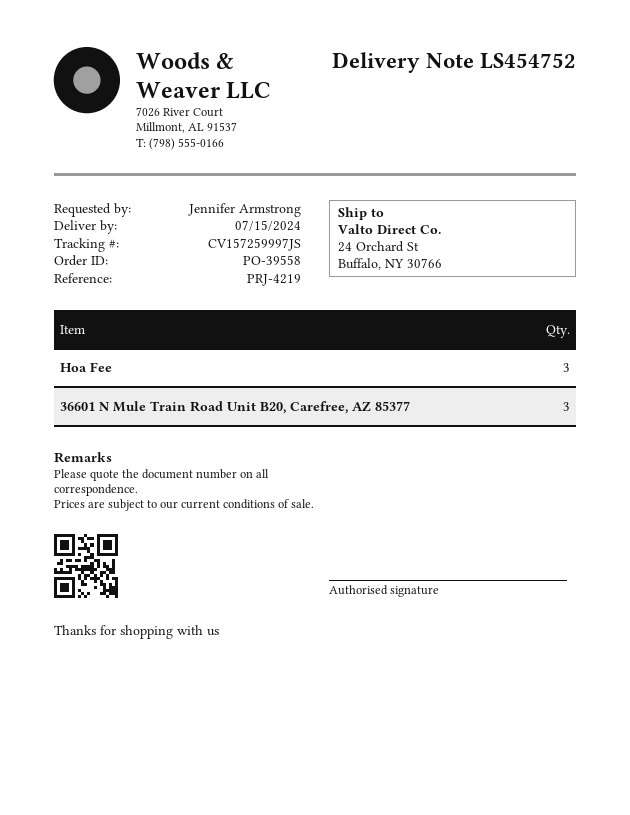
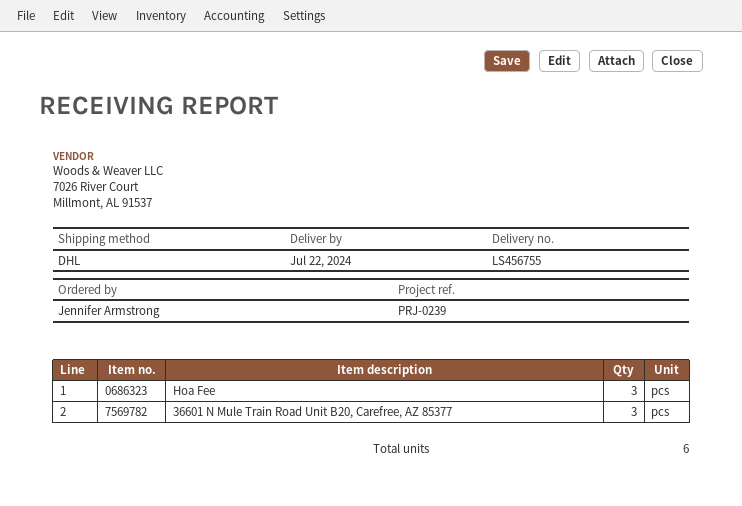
delivery note number: LS454752 -> LS456755
delivery date: 2024-07-15 -> 2024-07-22
reference: PRJ-4219 -> PRJ-0239

